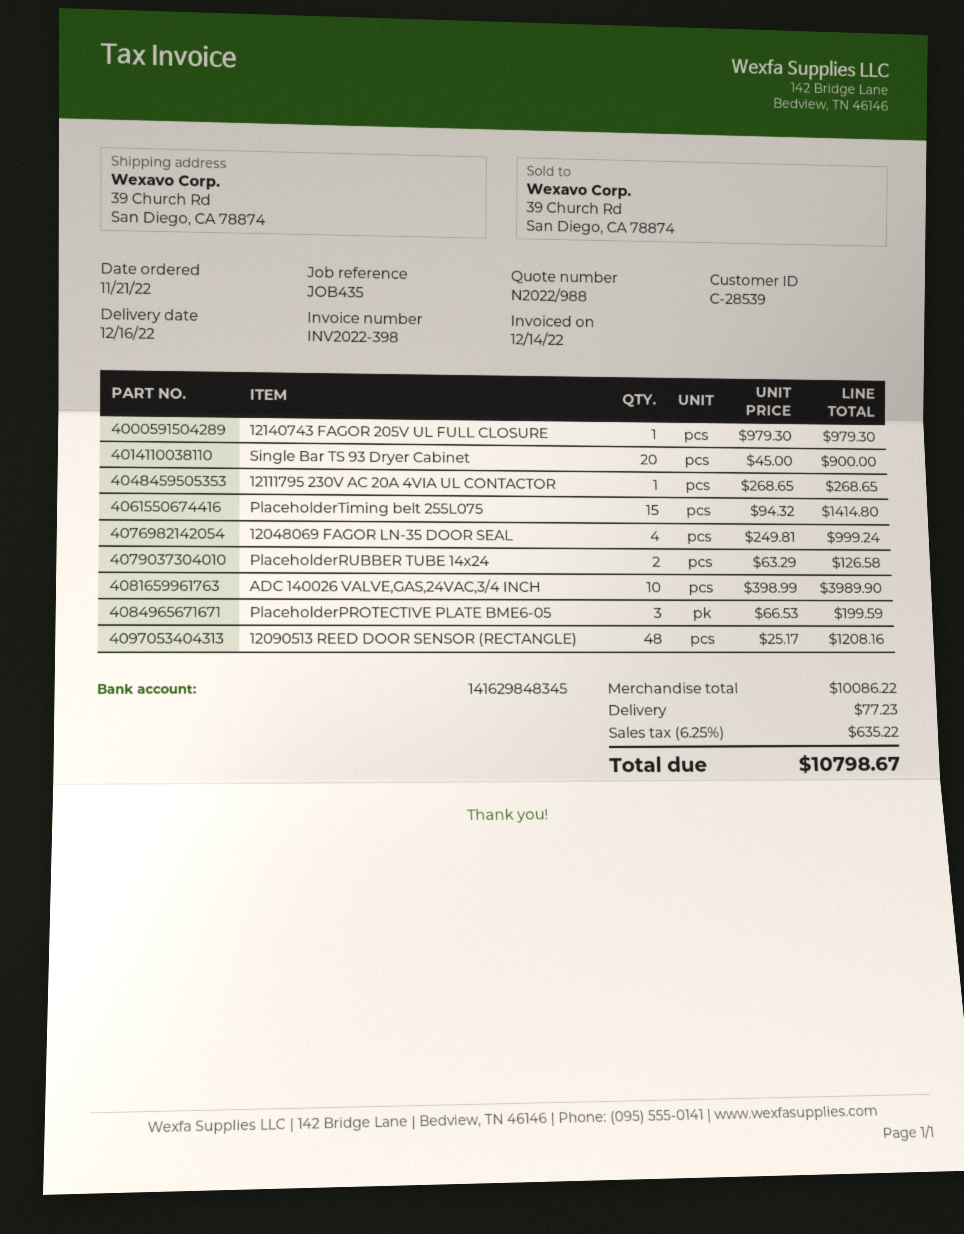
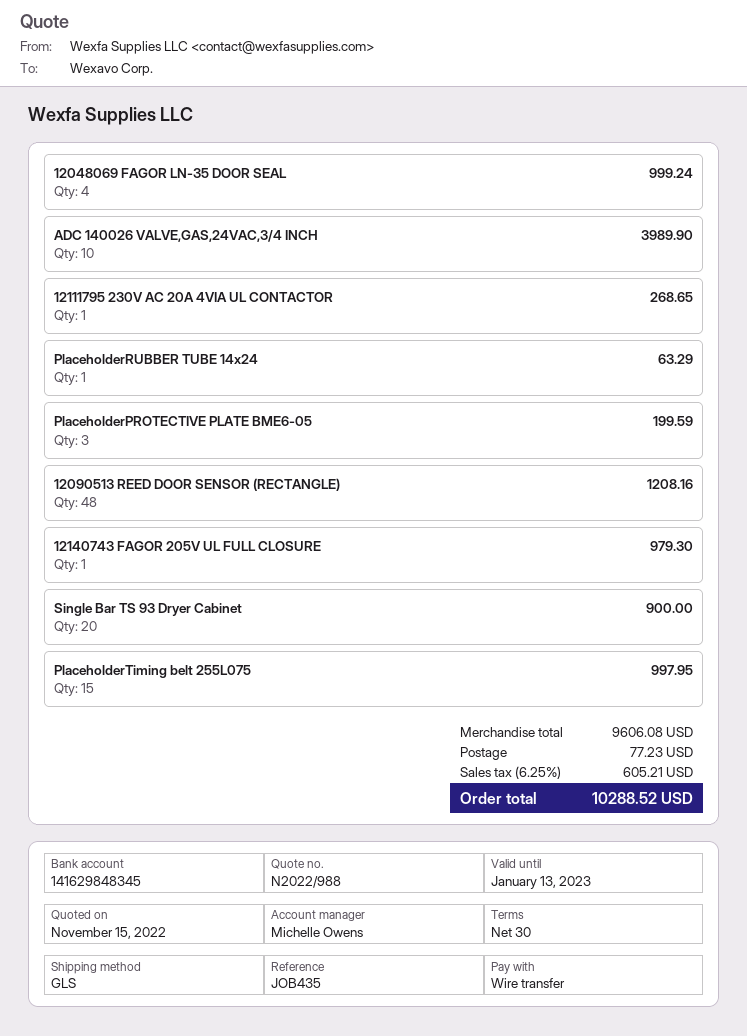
PlaceholderTiming belt 255L075: 15 for 1414.80 -> 15 for 997.95
PlaceholderRUBBER TUBE 14x24: 2 for 126.58 -> 1 for 63.29
subtotal: 10086.22 -> 9606.08
tax: 6.25% = 635.22 -> 6.25% = 605.21
total: 10798.67 -> 10288.52

